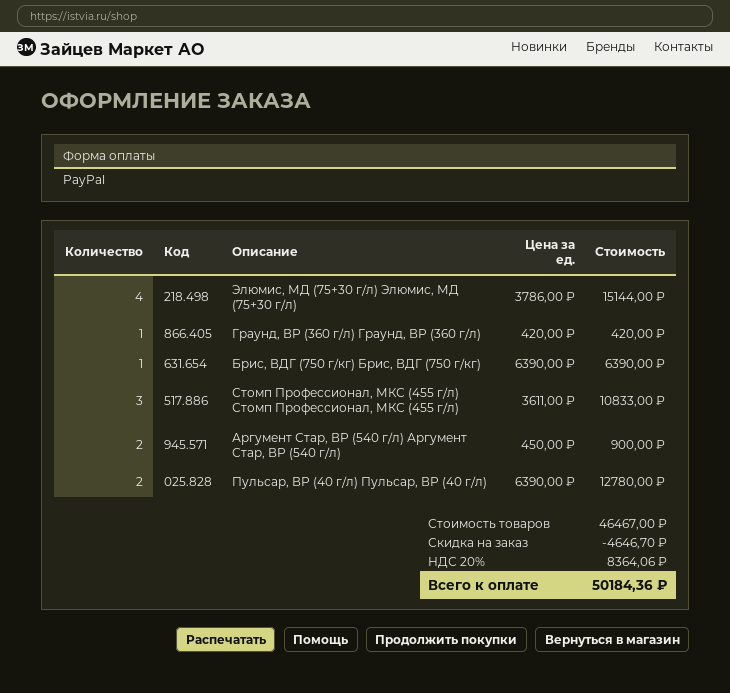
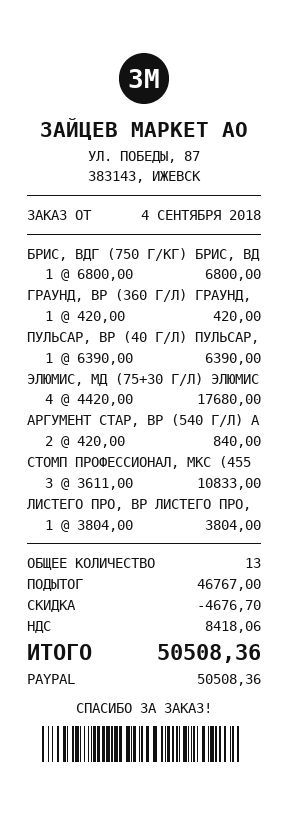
Элюмис, МД (75+30 г/л) Элюмис, МД (75+30 г/л): 4 x 3786.00 = 15144.00 -> 4 x 4420.00 = 17680.00
Брис, ВДГ (750 г/кг) Брис, ВДГ (750 г/кг): 1 x 6390.00 = 6390.00 -> 1 x 6800.00 = 6800.00
Аргумент Стар, ВР (540 г/л) Аргумент Стар, ВР (540 г/л): 2 x 450.00 = 900.00 -> 2 x 420.00 = 840.00
Пульсар, ВР (40 г/л) Пульсар, ВР (40 г/л): 2 x 6390.00 = 12780.00 -> 1 x 6390.00 = 6390.00
ЛИСТЕГО ПРО, ВР ЛИСТЕГО ПРО,: none -> 1 x 3804.00 = 3804.00
subtotal: 46467.00 -> 46767.00
discount: 4646.70 -> 4676.70
tax: 8364.06 -> 8418.06
total: 50184.36 -> 50508.36

